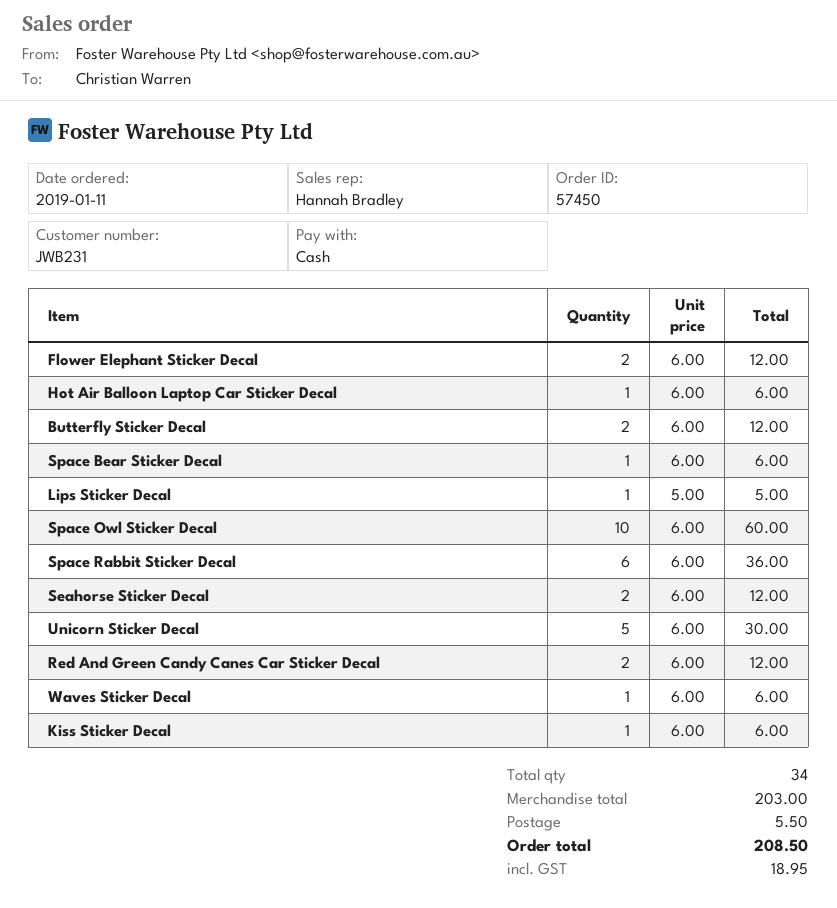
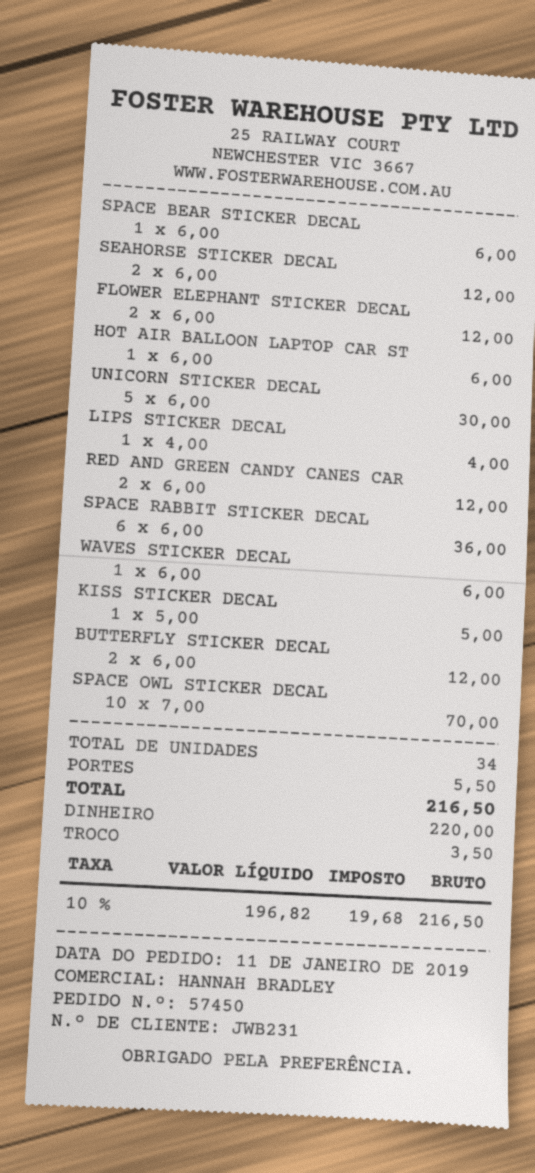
Lips Sticker Decal: 1 x 5.00 = 5.00 -> 1 x 4.00 = 4.00
Space Owl Sticker Decal: 10 x 6.00 = 60.00 -> 10 x 7.00 = 70.00
Kiss Sticker Decal: 1 x 6.00 = 6.00 -> 1 x 5.00 = 5.00
tax: 18.95 -> 19.68
total: 208.50 -> 216.50

